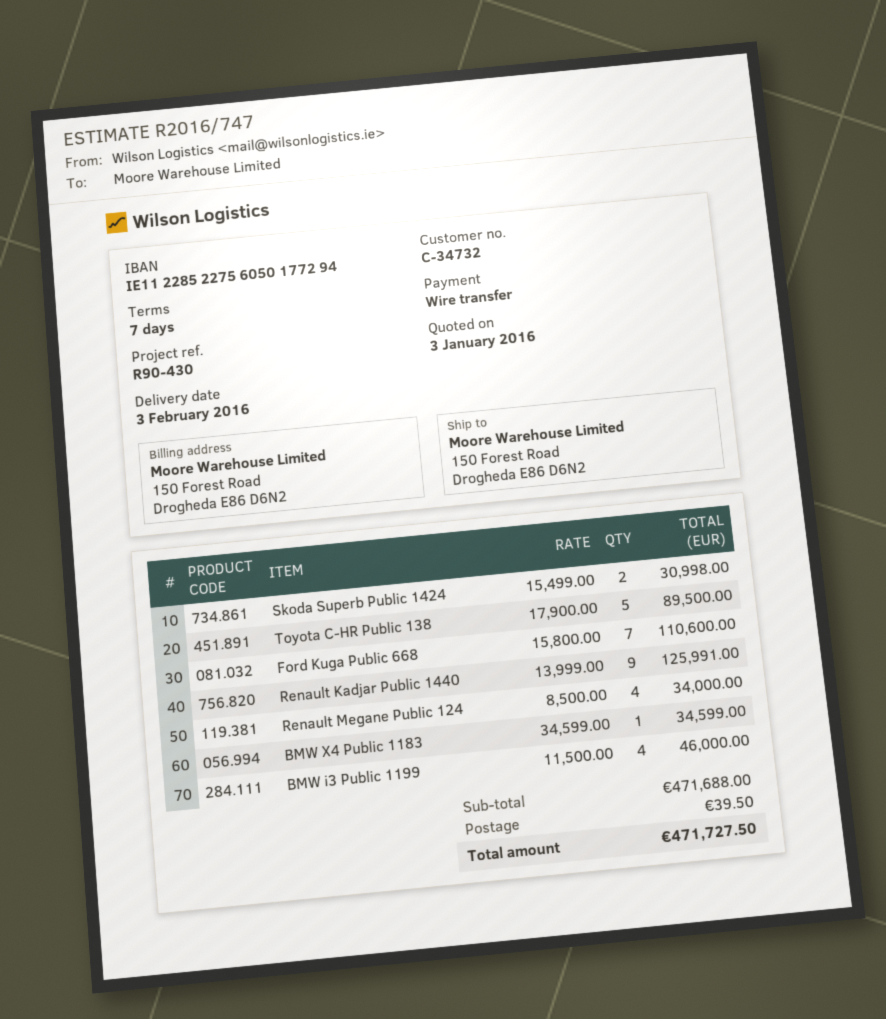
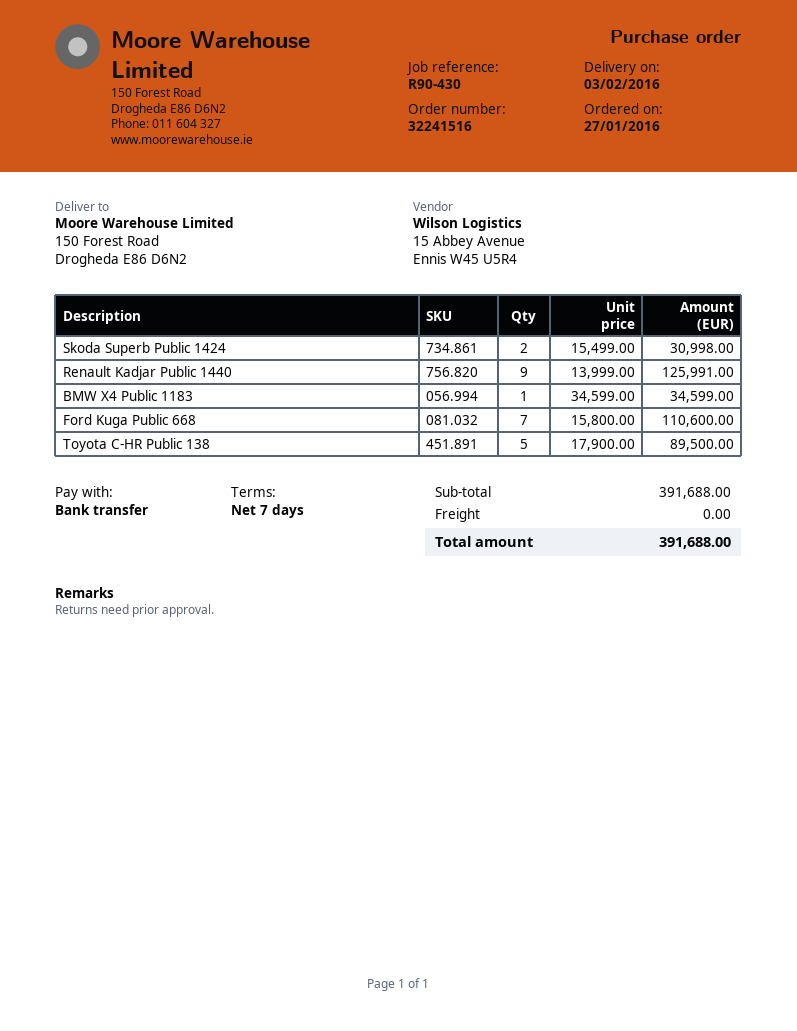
Renault Megane Public 124: 4 x 8500.00 = 34000.00 -> none
BMW i3 Public 1199: 4 x 11500.00 = 46000.00 -> none
subtotal: 471688.00 -> 391688.00
shipping: 39.50 -> 0.00
total: 471727.50 -> 391688.00

